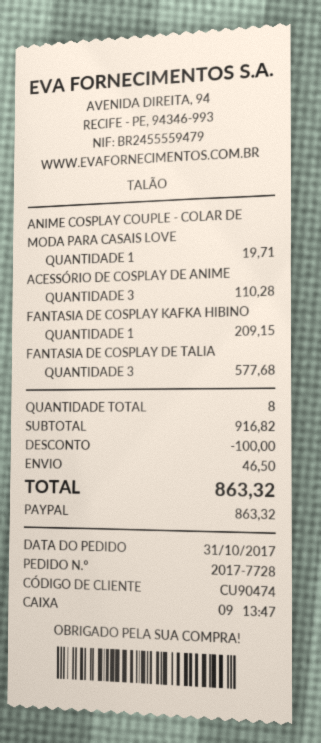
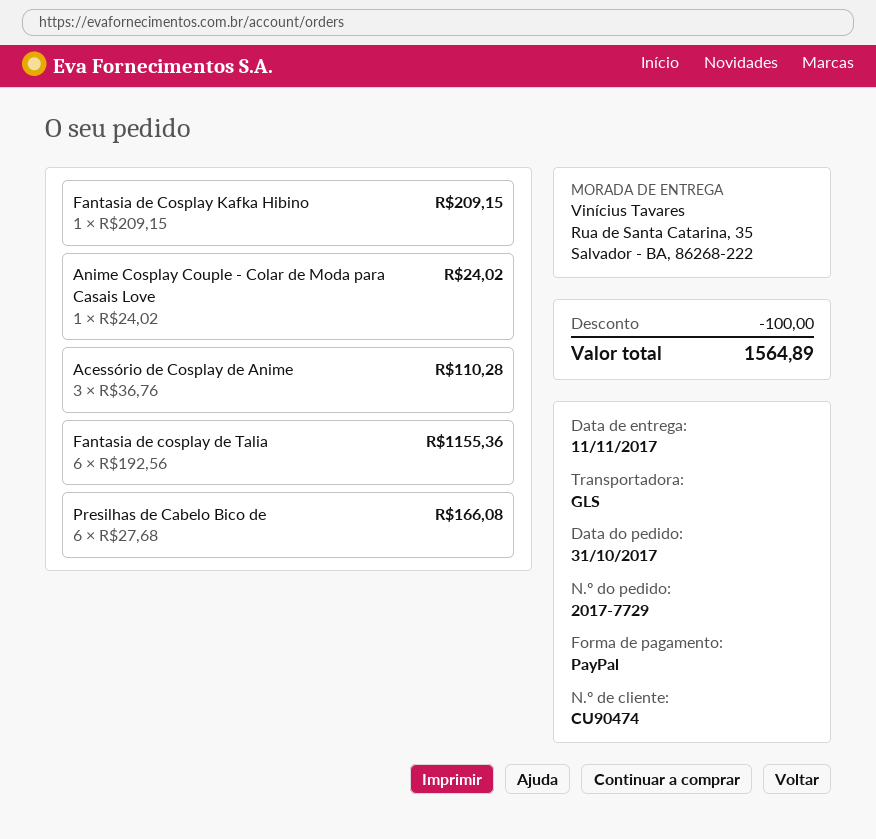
order number: 2017-7728 -> 2017-7729
ANIME COSPLAY COUPLE - COLAR DE MODA PARA CASAIS LOVE: 1 for 19.71 -> 1 for 24.02
FANTASIA DE COSPLAY DE TALIA: 3 for 577.68 -> 6 for 1155.36
Presilhas de Cabelo Bico de: none -> 6 for 166.08
shipping: 46.50 -> none
total: 863.32 -> 1564.89

